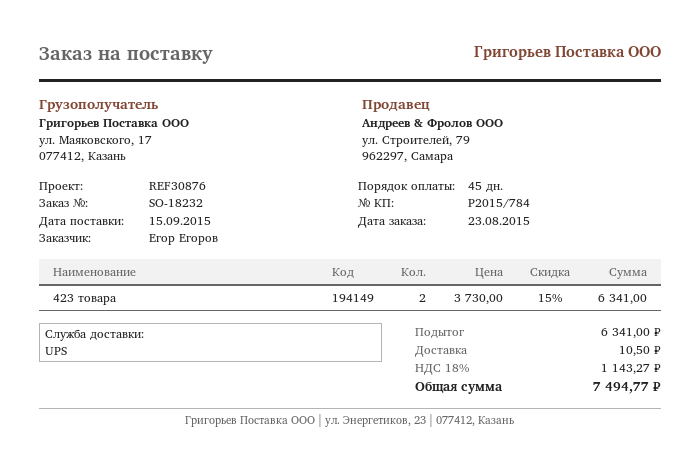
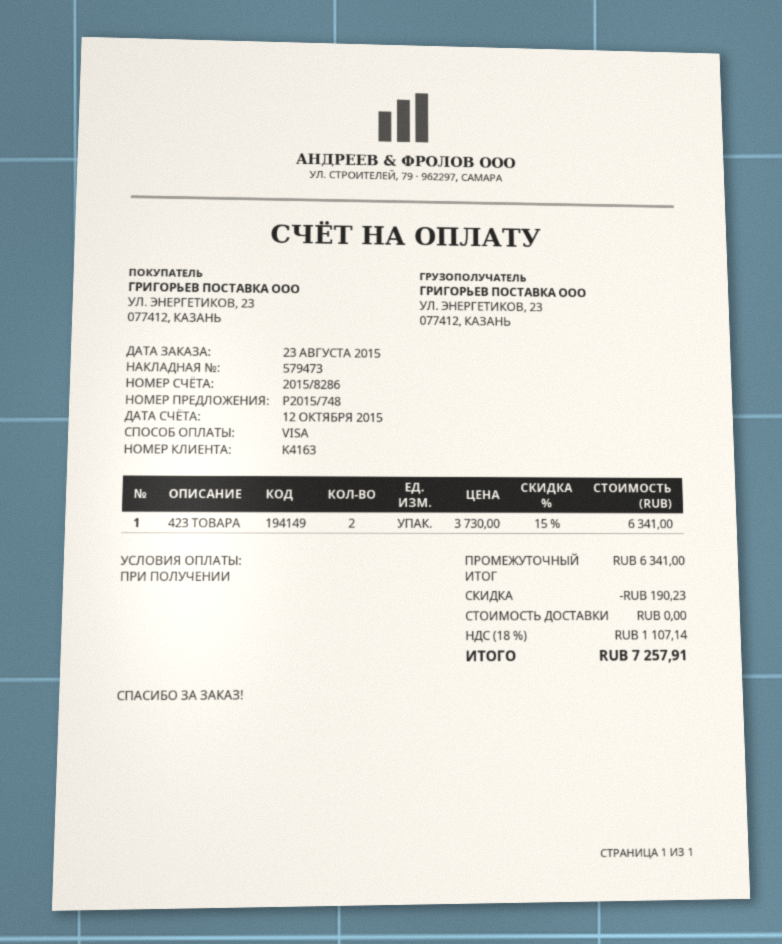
quote number: P2015/784 -> P2015/748
payment terms: 45 days -> on receipt
ship to: ул. Маяковского, 17, 077412, Казань -> УЛ. ЭНЕРГЕТИКОВ, 23, 077412, КАЗАНЬ
discount: none -> 190.23
shipping: 10.50 -> 0.00
tax: 18% = 1143.27 -> 18% = 1107.14
total: 7494.77 -> 7257.91

